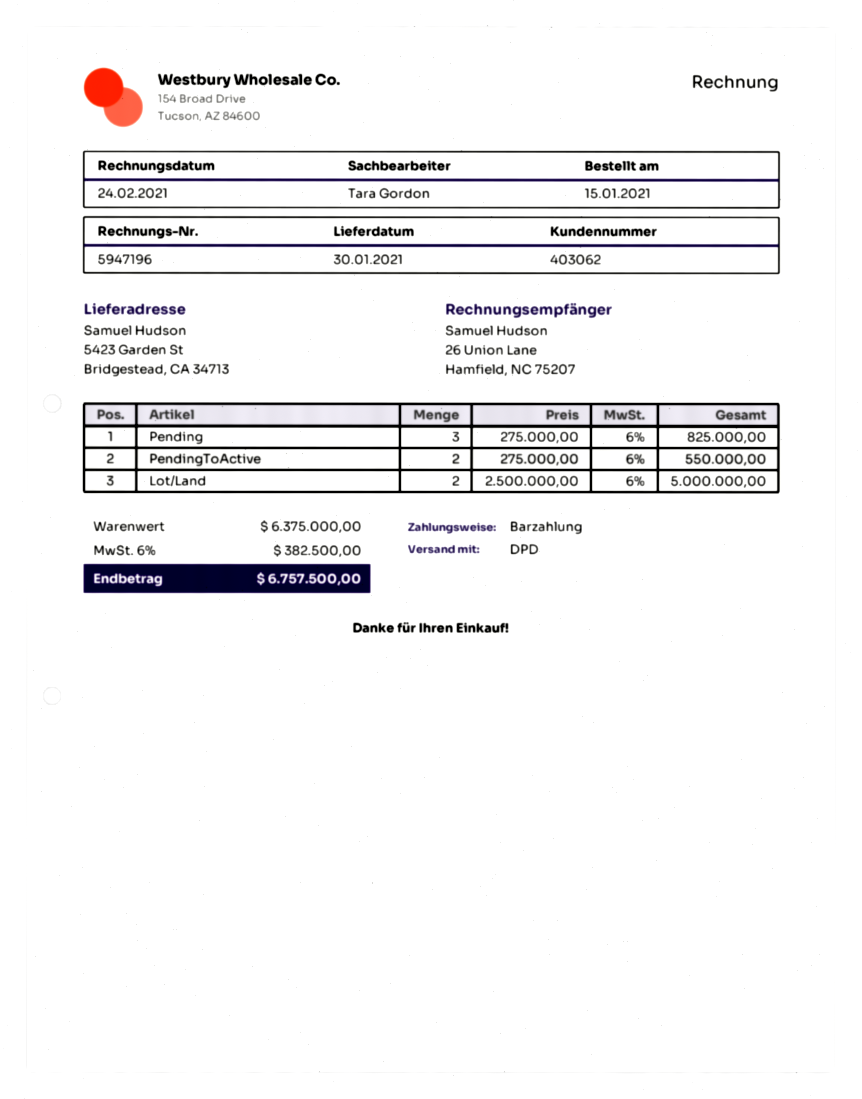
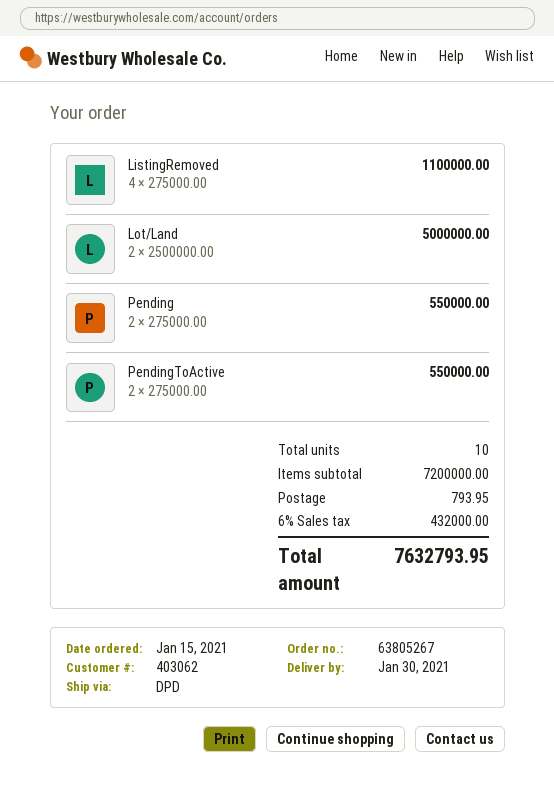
Pending: 3 x 275000.00 = 825000.00 -> 2 x 275000.00 = 550000.00
ListingRemoved: none -> 4 x 275000.00 = 1100000.00
subtotal: 6375000.00 -> 7200000.00
shipping: none -> 793.95
tax: 6% = 382500.00 -> 6% = 432000.00
total: 6757500.00 -> 7632793.95

